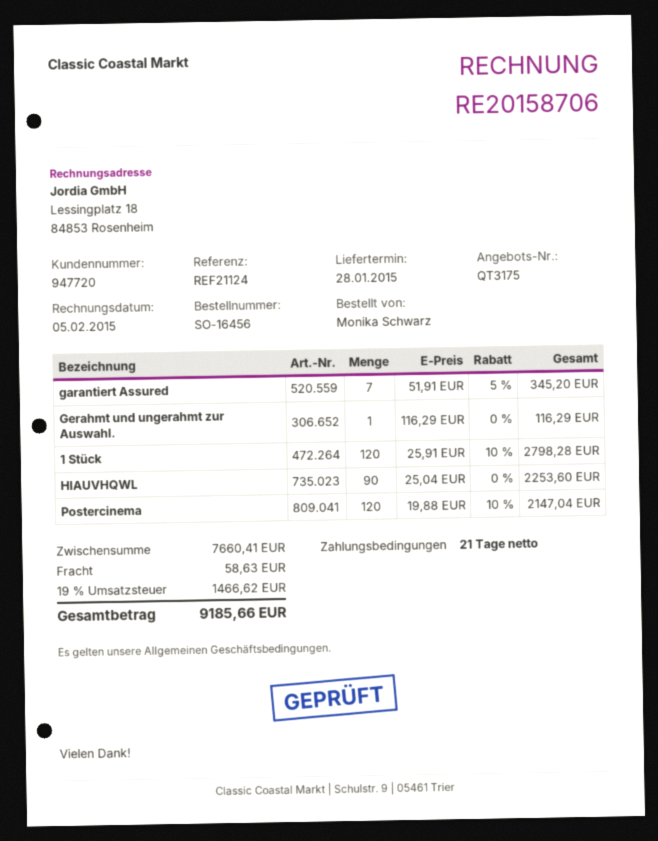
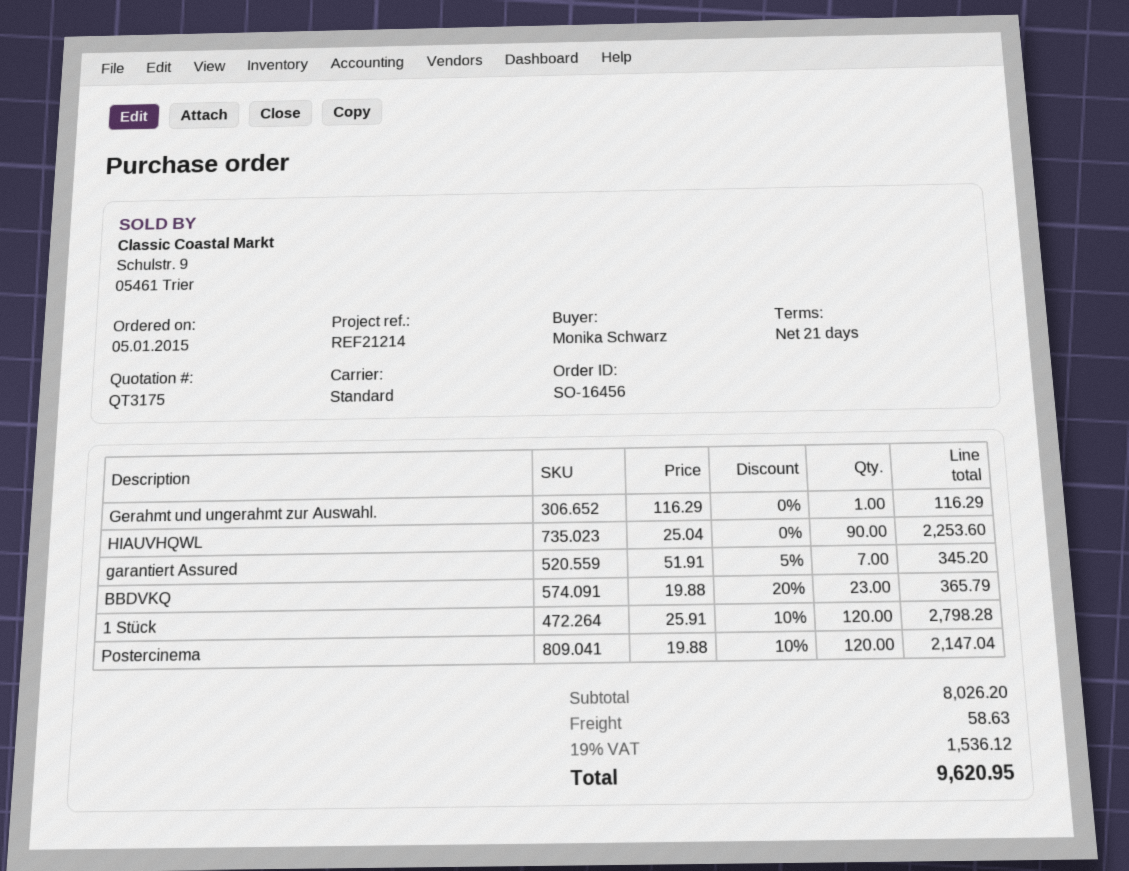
reference: REF21124 -> REF21214
BBDVKQ: none -> 23 x 19.88 - 20% = 365.79
subtotal: 7660.41 -> 8026.20
tax: 19% = 1466.62 -> 19% = 1536.12
total: 9185.66 -> 9620.95

